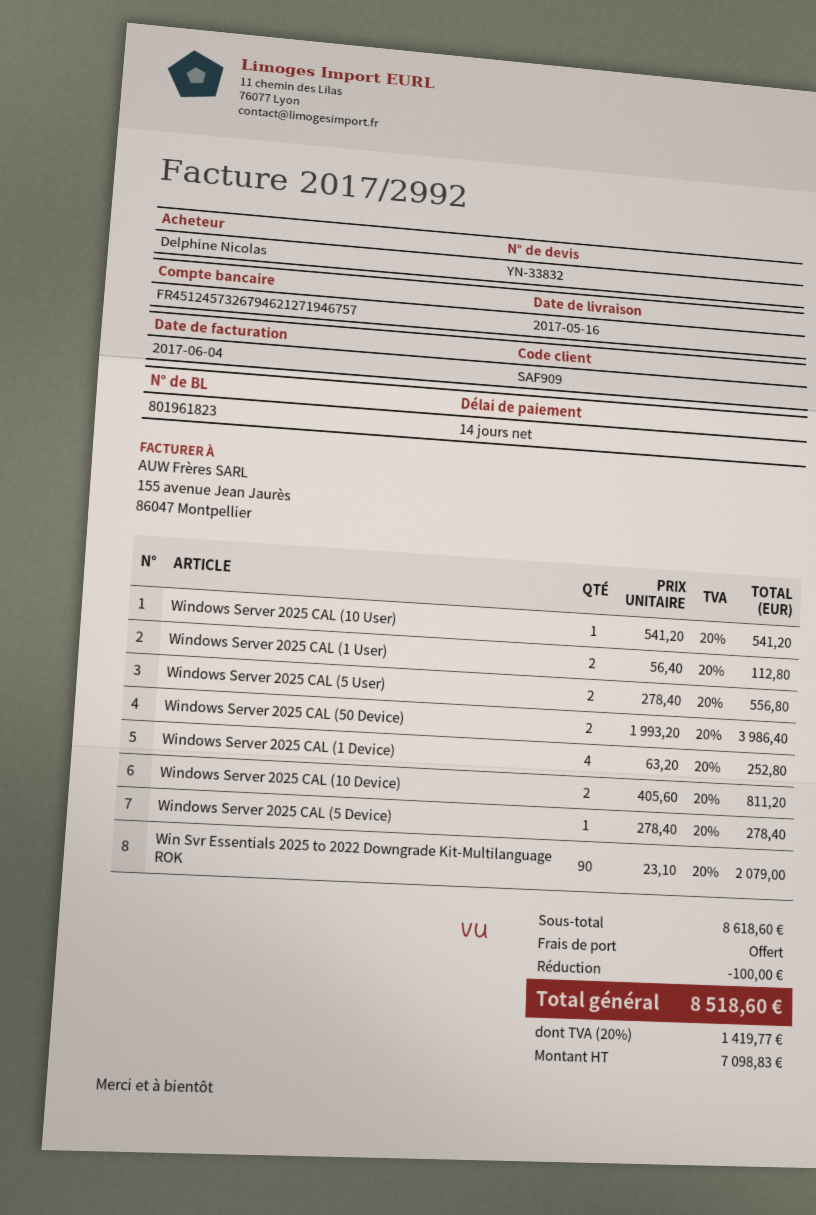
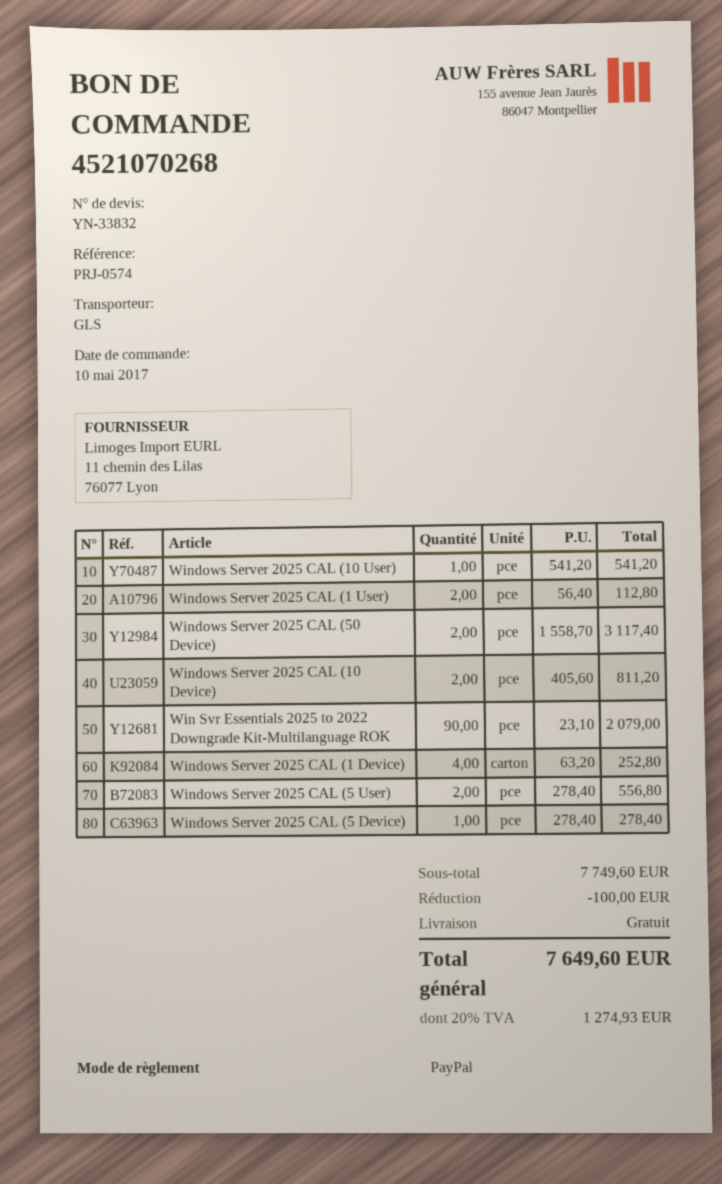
Windows Server 2025 CAL (50 Device): 2 x 1993.20 = 3986.40 -> 2 x 1558.70 = 3117.40
subtotal: 8618.60 -> 7749.60
tax: 20% = 1419.77 -> 20% = 1274.93
total: 8518.60 -> 7649.60

